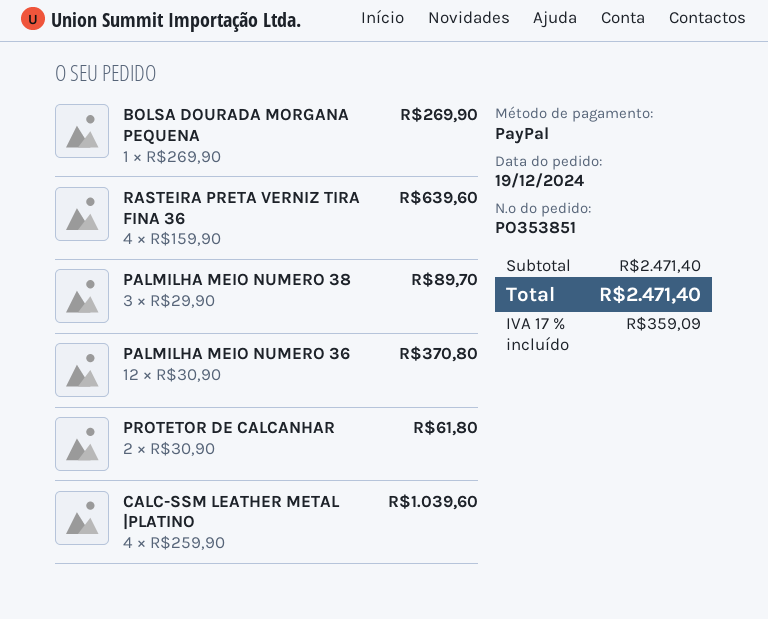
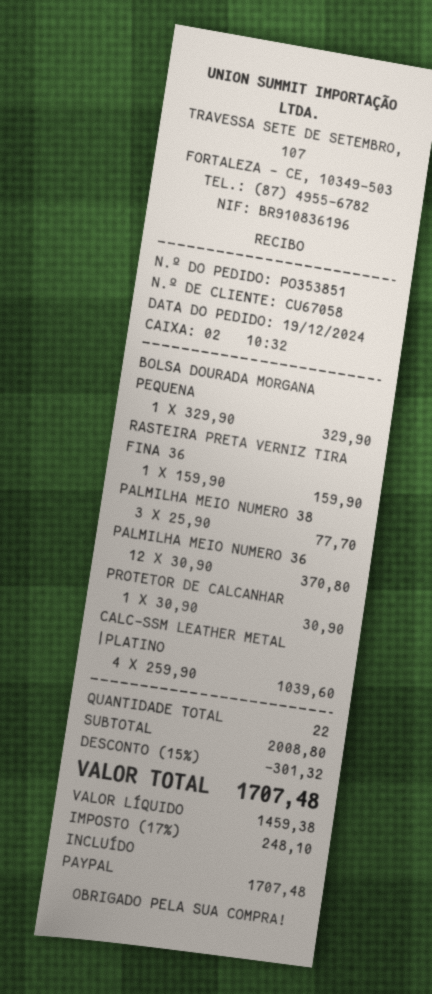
BOLSA DOURADA MORGANA PEQUENA: 1 x 269.90 = 269.90 -> 1 x 329.90 = 329.90
RASTEIRA PRETA VERNIZ TIRA FINA 36: 4 x 159.90 = 639.60 -> 1 x 159.90 = 159.90
PALMILHA MEIO NUMERO 38: 3 x 29.90 = 89.70 -> 3 x 25.90 = 77.70
PROTETOR DE CALCANHAR: 2 x 30.90 = 61.80 -> 1 x 30.90 = 30.90
subtotal: 2471.40 -> 2008.80
discount: none -> 15% = 301.32
tax: 17% = 359.09 -> 17% = 248.10
total: 2471.40 -> 1707.48

